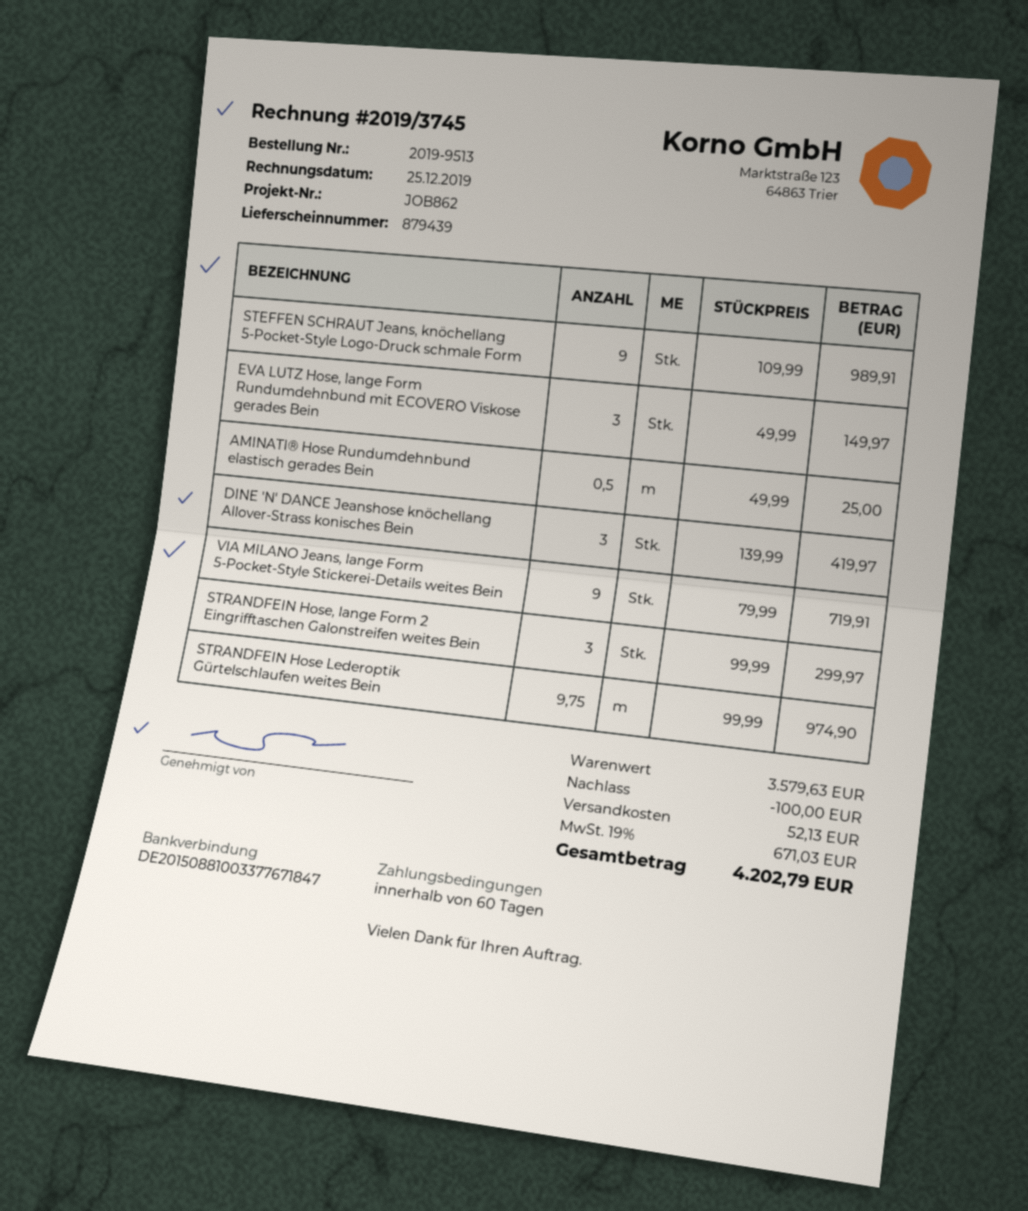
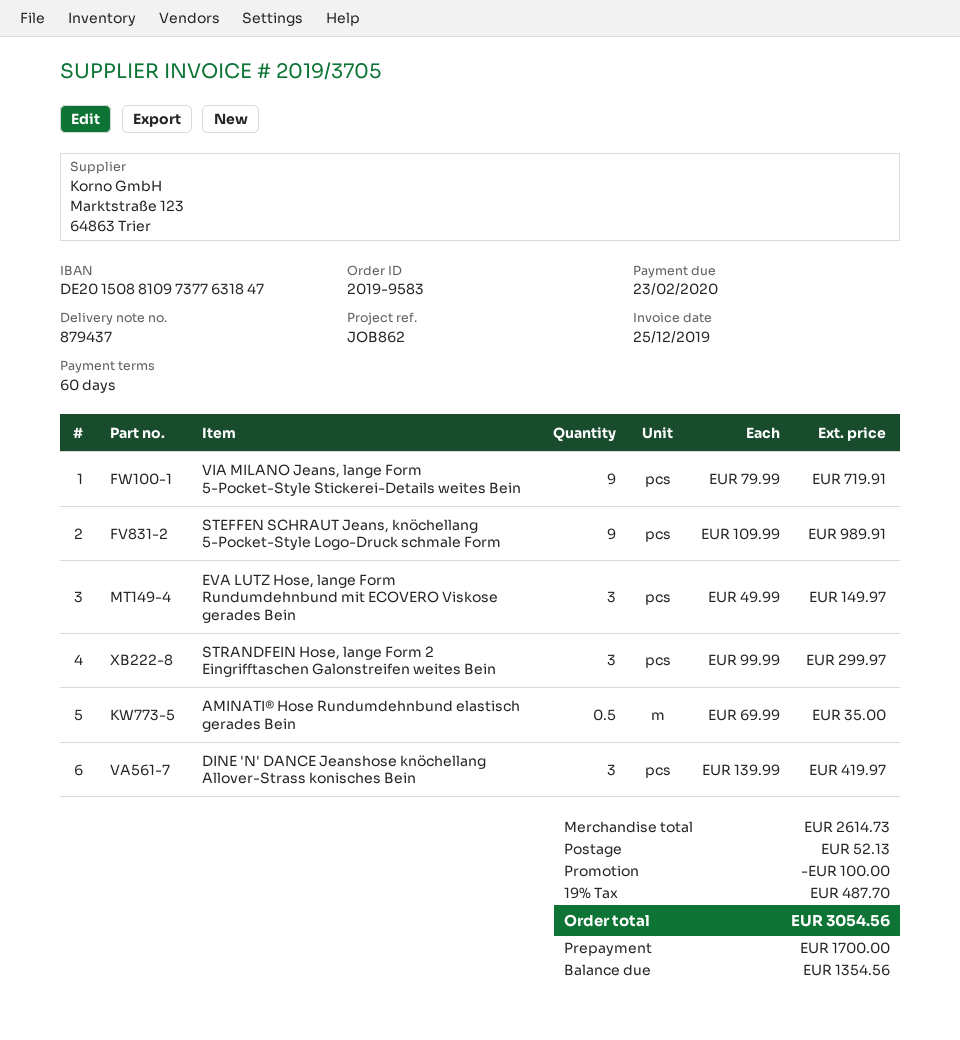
order number: 2019-9513 -> 2019-9583
delivery note number: 879439 -> 879437
invoice number: 2019/3745 -> 2019/3705
bank account: DE20150881003377671847 -> DE20150881097377631847
AMINATI® Hose Rundumdehnbund elastisch gerades Bein: 0.5 x 49.99 = 25.00 -> 0.5 x 69.99 = 35.00
STRANDFEIN Hose Lederoptik Gürtelschlaufen weites Bein: 9.75 x 99.99 = 974.90 -> none
subtotal: 3579.63 -> 2614.73
tax: 19% = 671.03 -> 19% = 487.70
total: 4202.79 -> 3054.56

